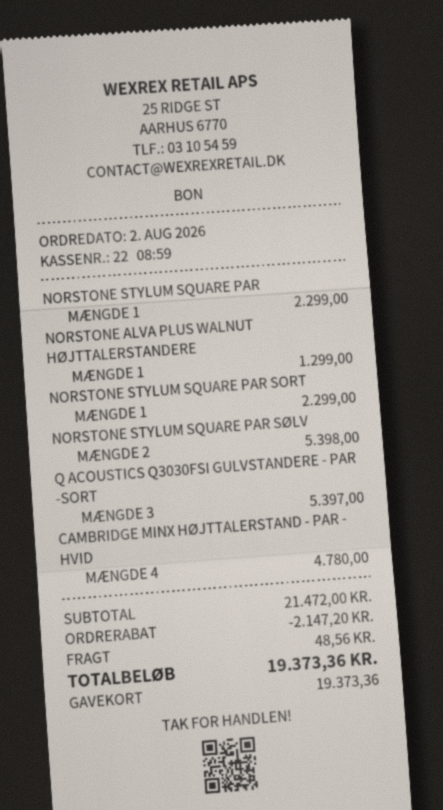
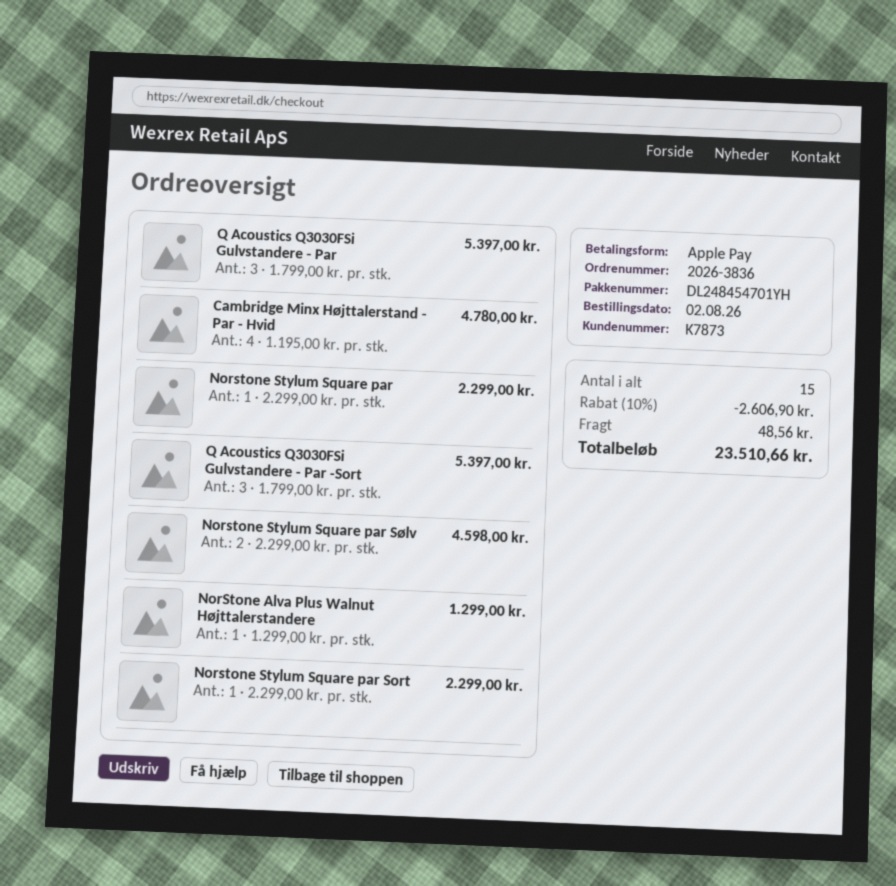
payment method: gift card -> Apple Pay
NORSTONE STYLUM SQUARE PAR SØLV: 2 for 5398.00 -> 2 for 4598.00
Q Acoustics Q3030FSi Gulvstandere - Par: none -> 3 for 5397.00
discount: 2147.20 -> 2606.90
total: 19373.36 -> 23510.66

